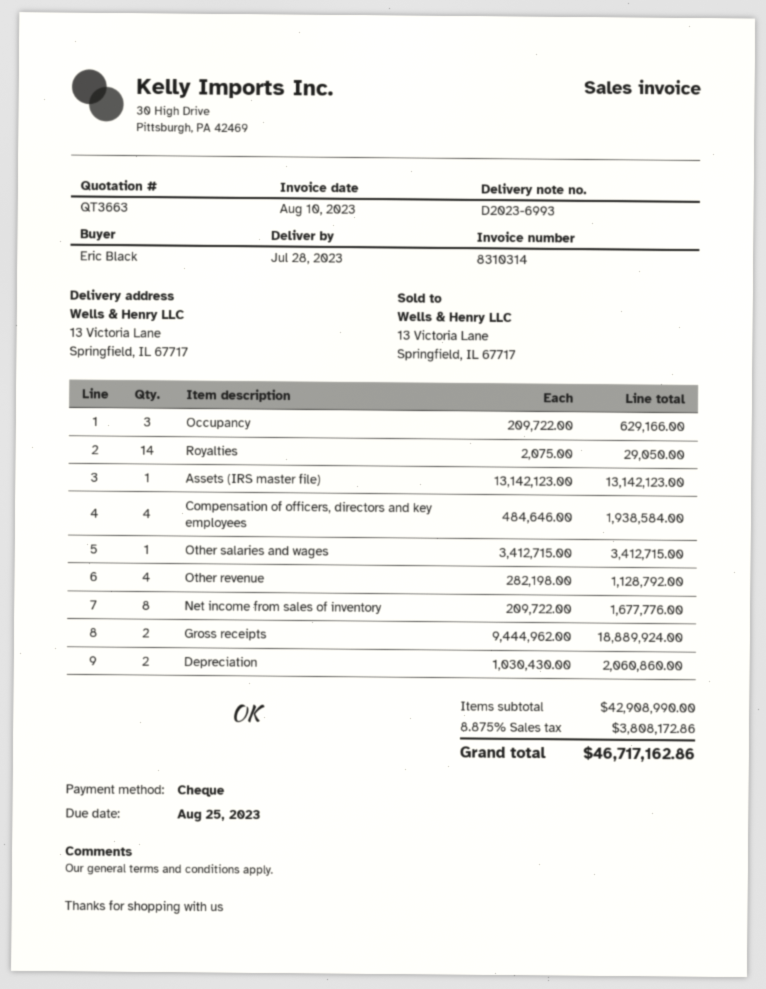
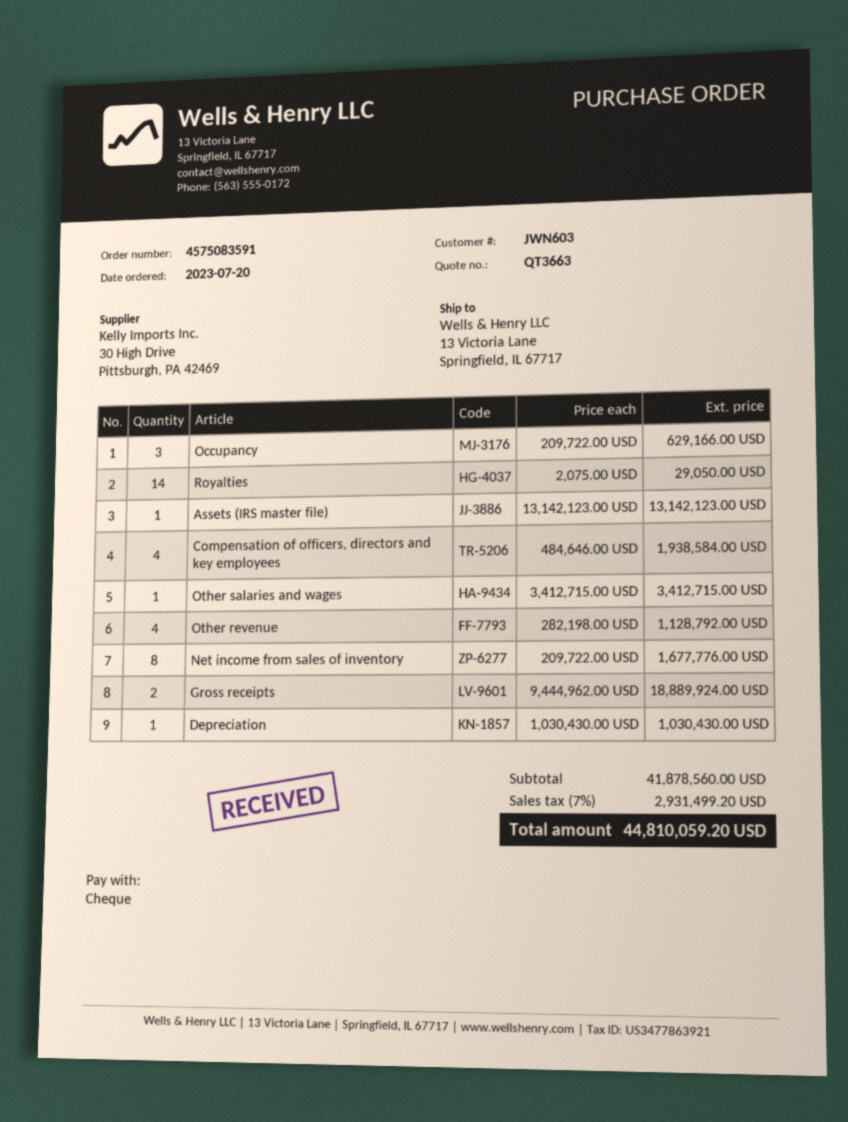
Depreciation: 2 x 1030430.00 = 2060860.00 -> 1 x 1030430.00 = 1030430.00
subtotal: 42908990.00 -> 41878560.00
tax: 8.875% = 3808172.86 -> 7% = 2931499.20
total: 46717162.86 -> 44810059.20

